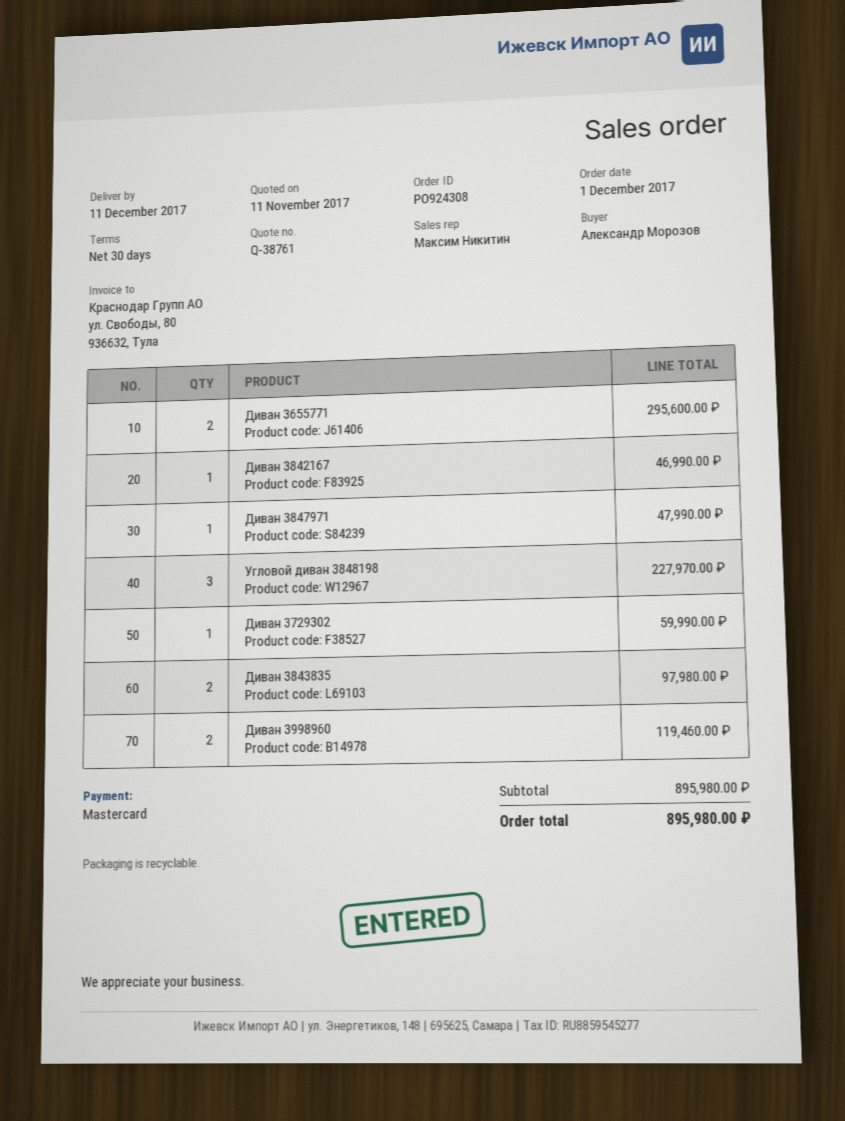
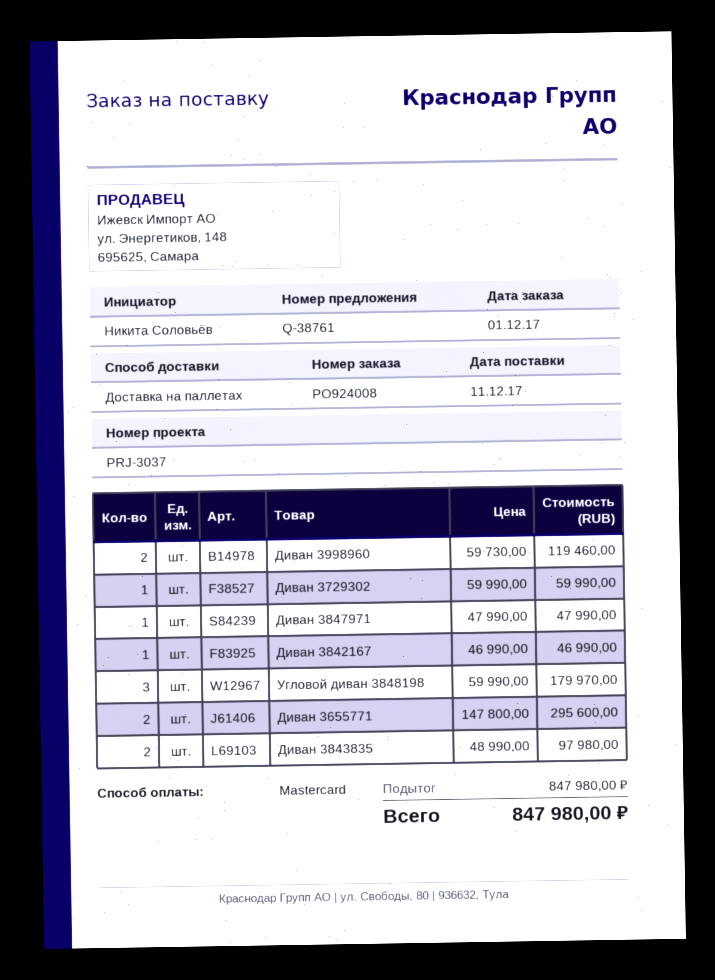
order number: PO924308 -> PO924008
ordered by: Александр Морозов -> Никита Соловьёв
Угловой диван 3848198: 3 for 227970.00 -> 3 for 179970.00
subtotal: 895980.00 -> 847980.00
total: 895980.00 -> 847980.00

